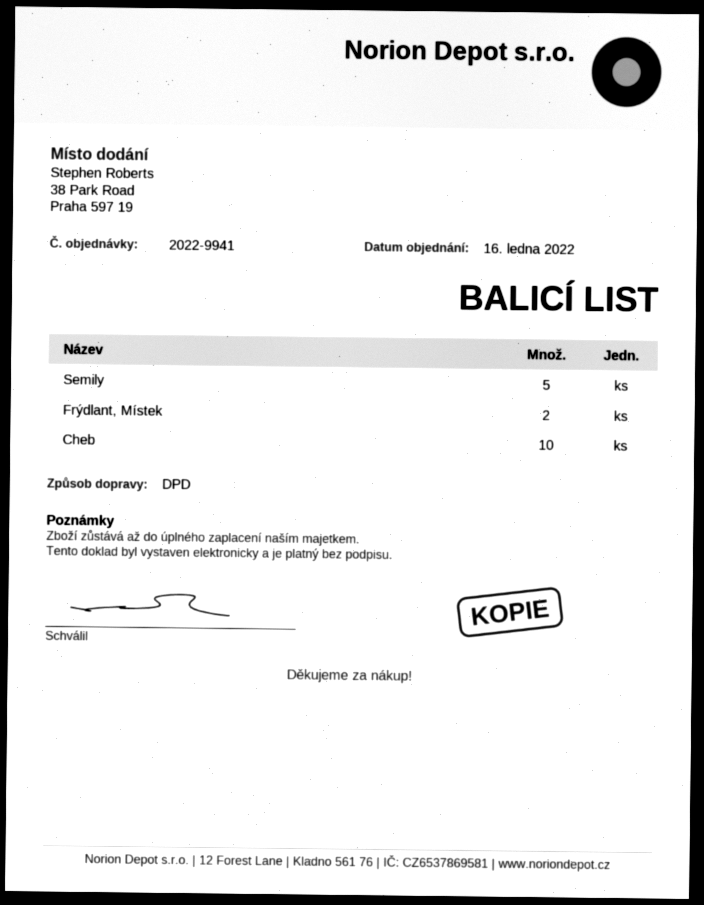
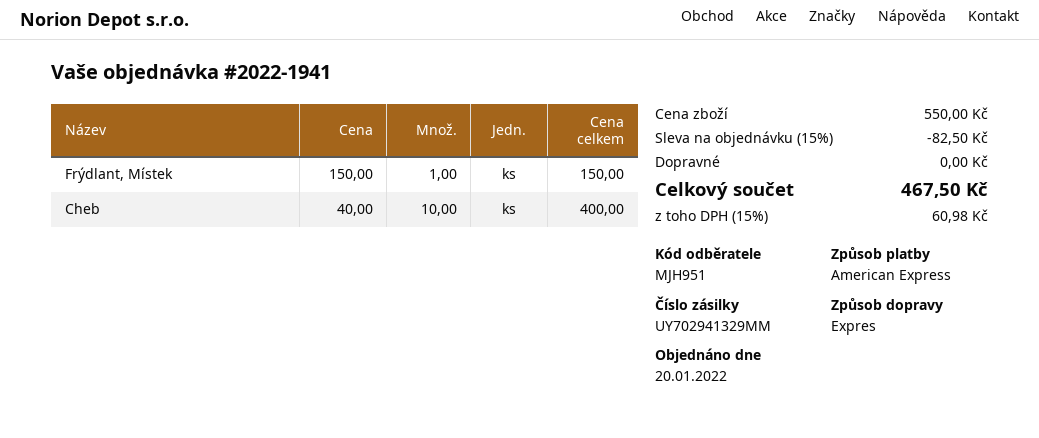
order number: 2022-9941 -> 2022-1941
order date: 2022-01-16 -> 2022-01-20
shipping method: DPD -> express
Semily: 5 -> none
Frýdlant, Místek: 2 -> 1

